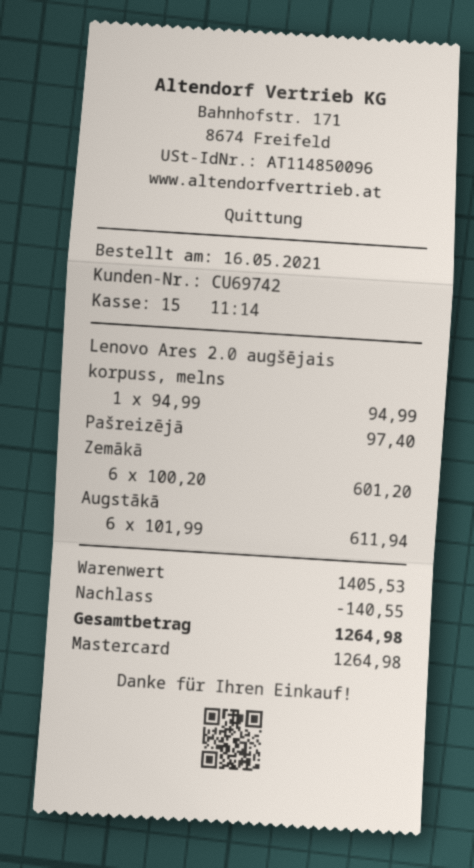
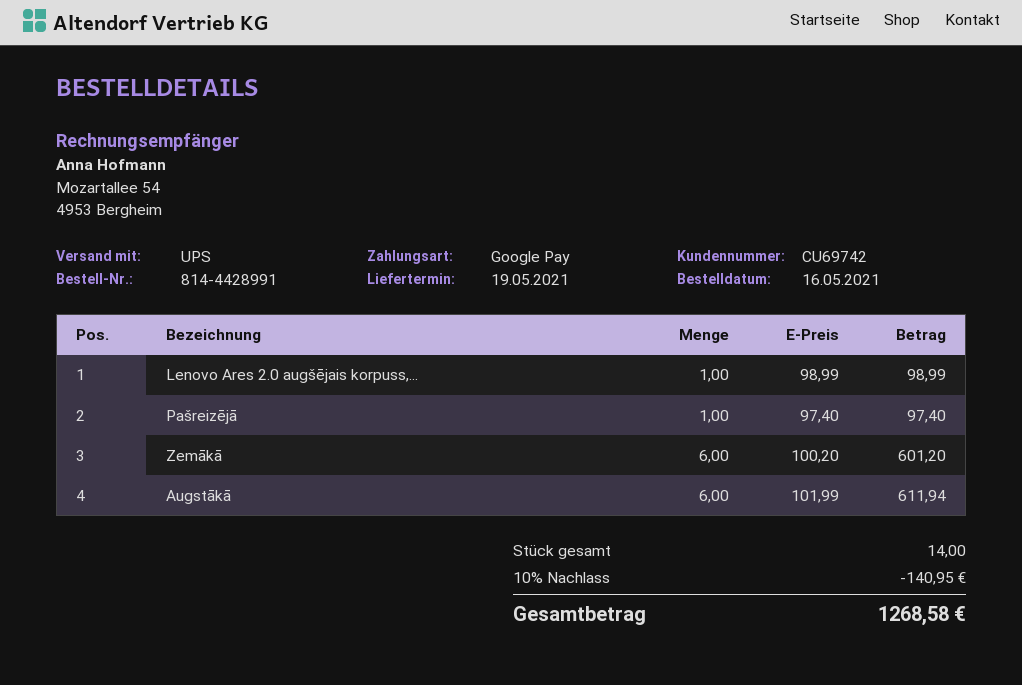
payment method: Mastercard -> Google Pay
Lenovo Ares 2.0 augšējais korpuss, melns: 1 x 94.99 = 94.99 -> 1 x 98.99 = 98.99
discount: 140.55 -> 140.95
total: 1264.98 -> 1268.58

